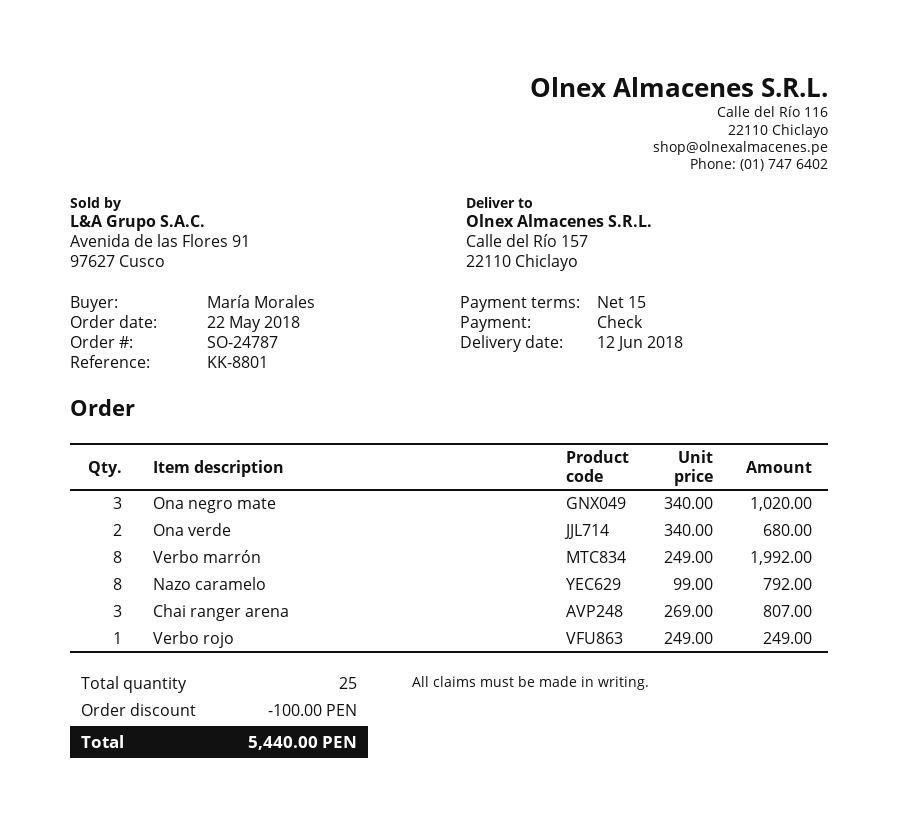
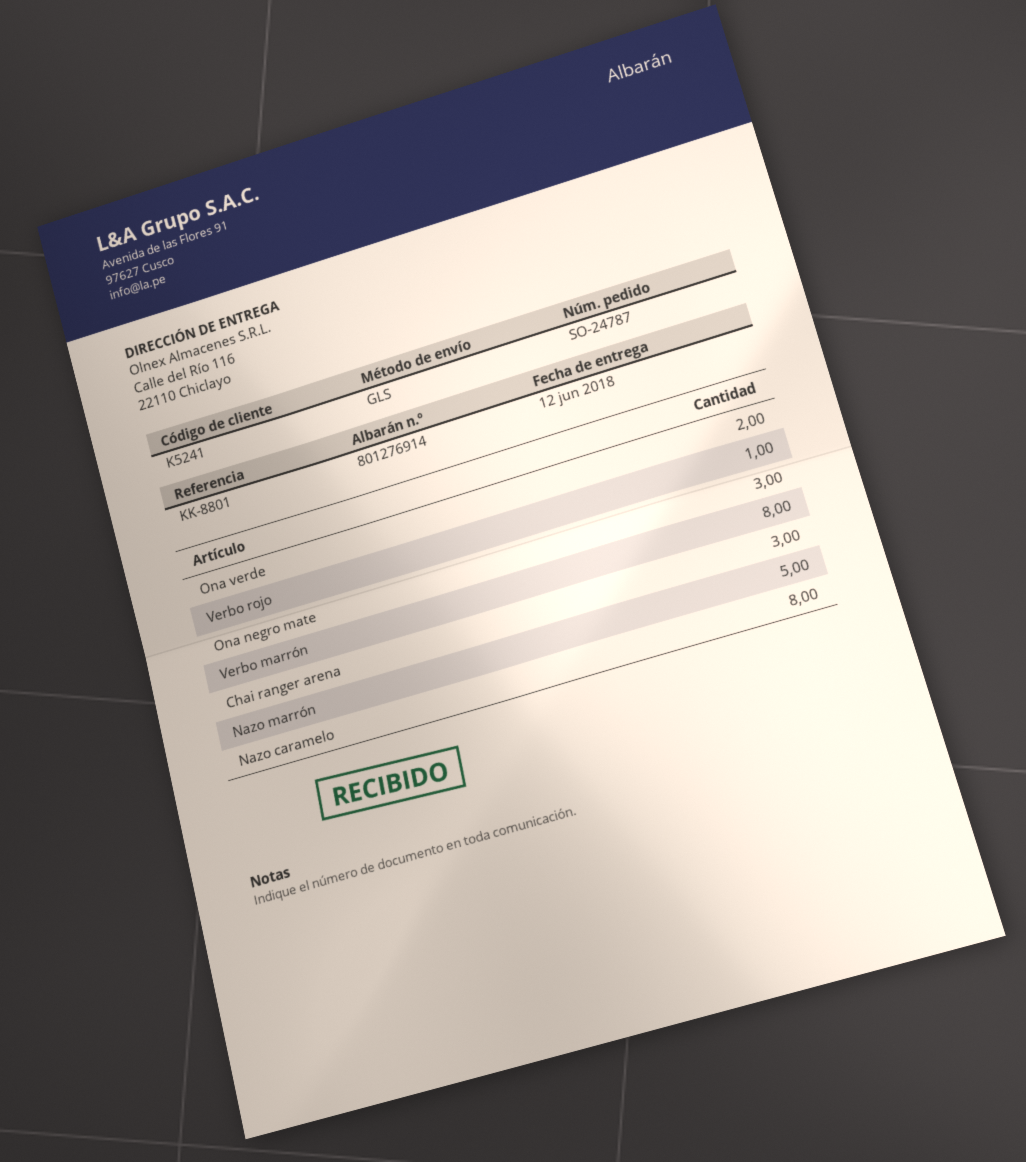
ship to: Calle del Río 157, 22110 Chiclayo -> Calle del Río 116, 22110 Chiclayo
Nazo marrón: none -> 5

